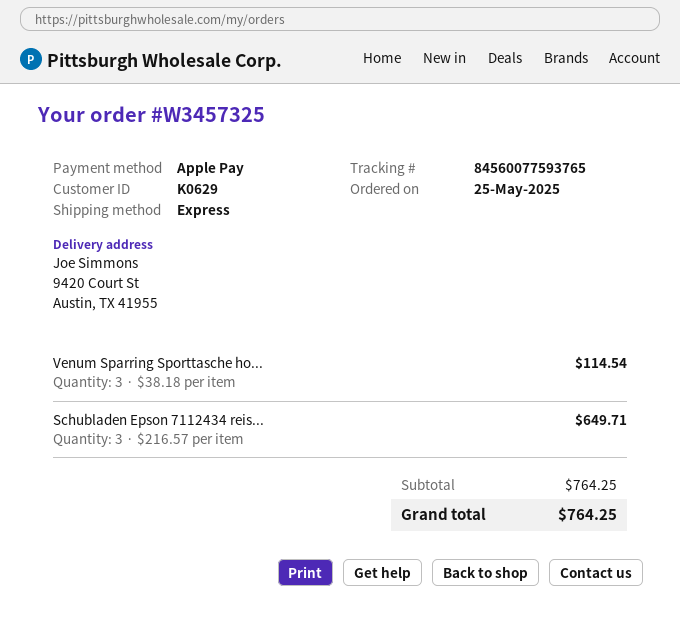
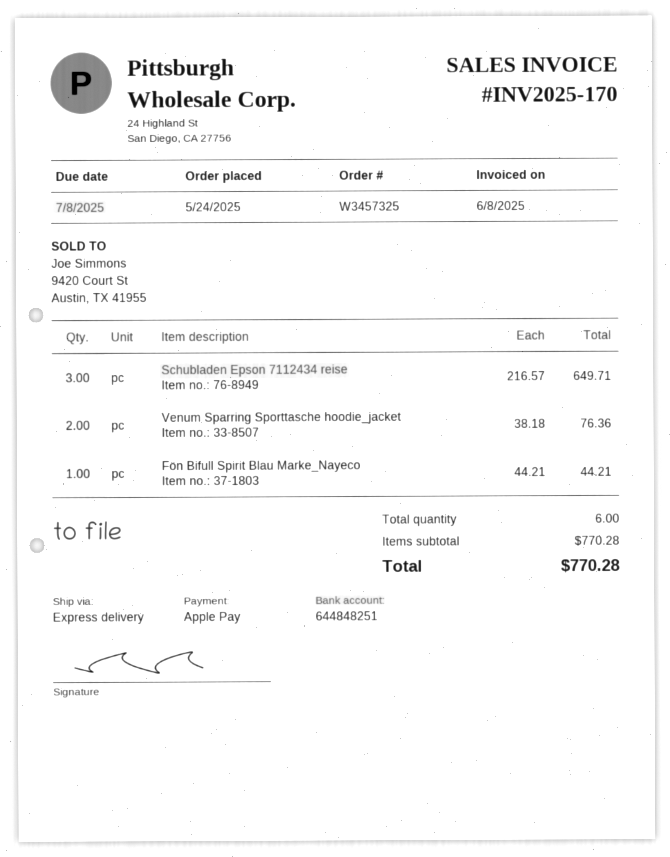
order date: 2025-05-25 -> 2025-05-24
Venum Sparring Sporttasche ho...: 3 x 38.18 = 114.54 -> 2 x 38.18 = 76.36
Fön Bifull Spirit Blau Marke_Nayeco: none -> 1 x 44.21 = 44.21
subtotal: 764.25 -> 770.28
total: 764.25 -> 770.28

